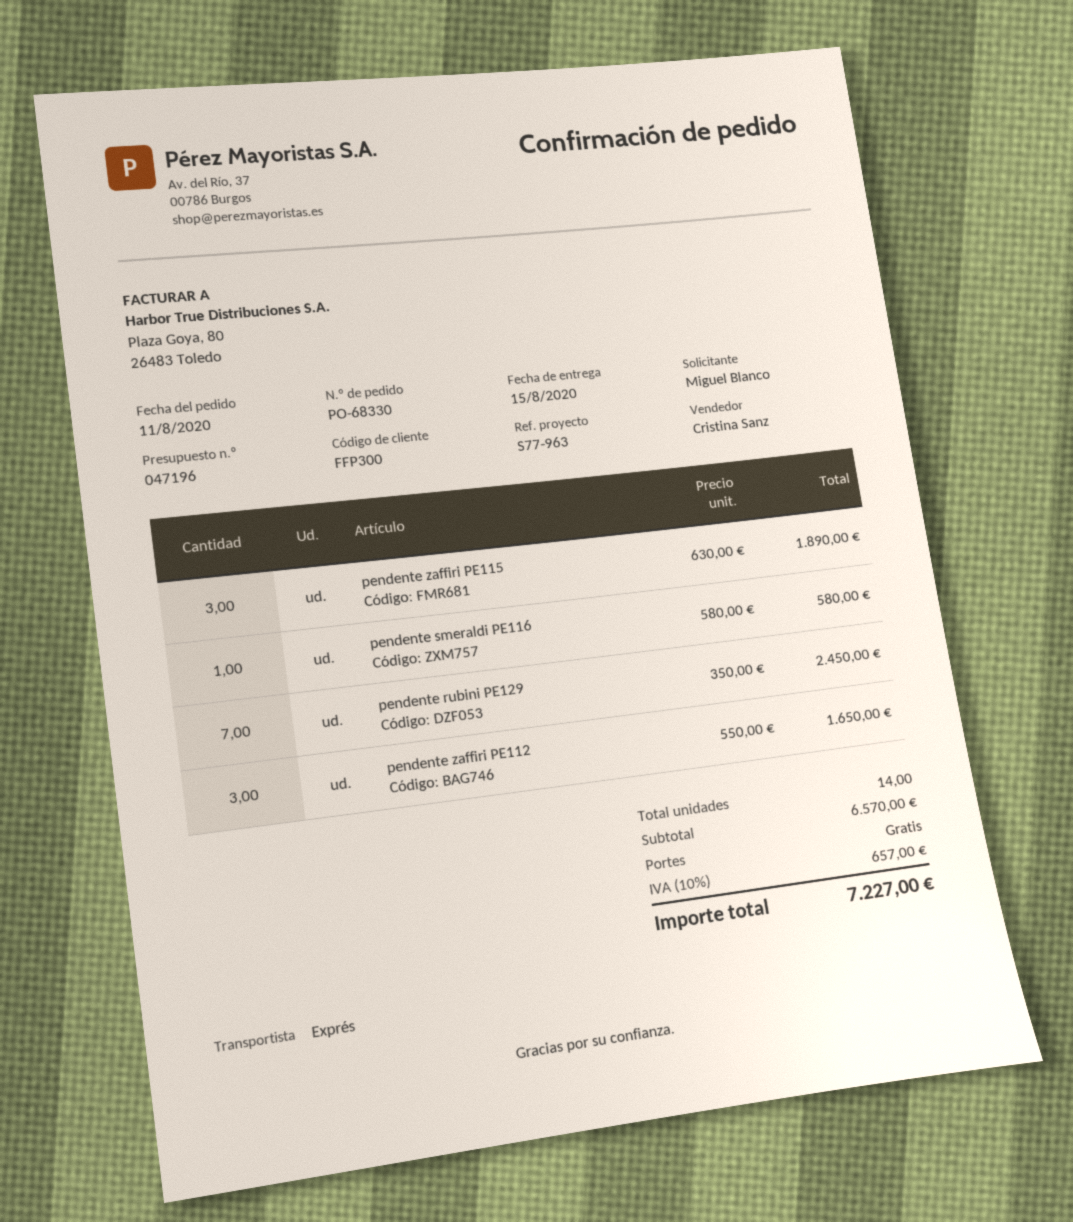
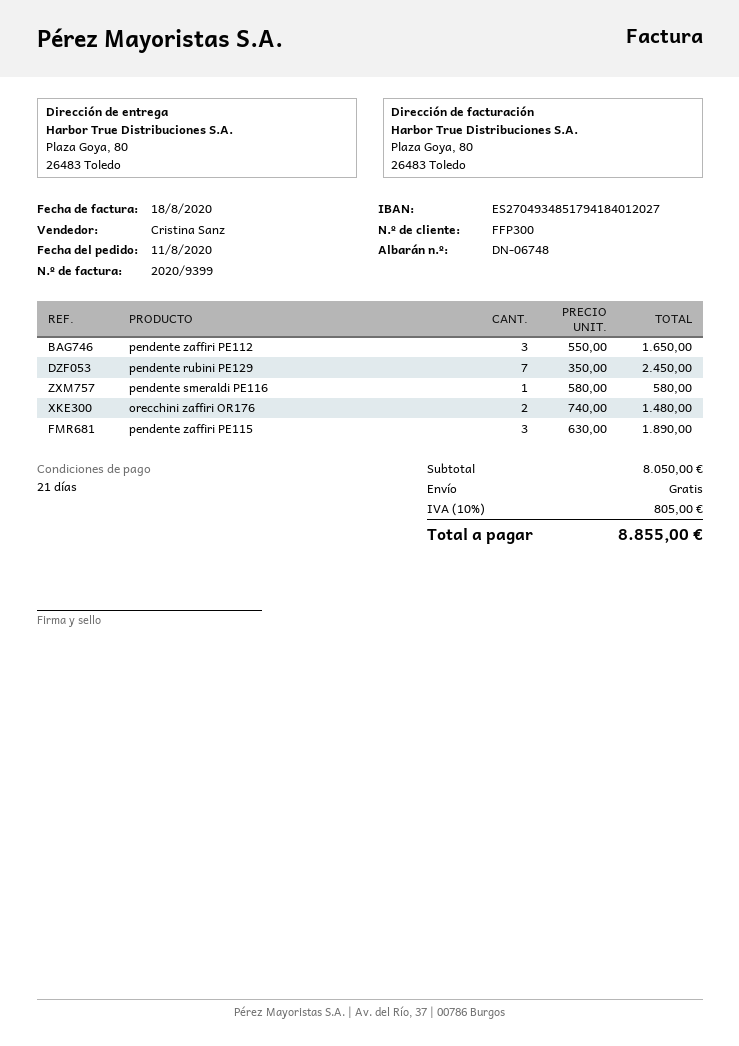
orecchini zaffiri OR176: none -> 2 x 740.00 = 1480.00
subtotal: 6570.00 -> 8050.00
tax: 10% = 657.00 -> 10% = 805.00
total: 7227.00 -> 8855.00

